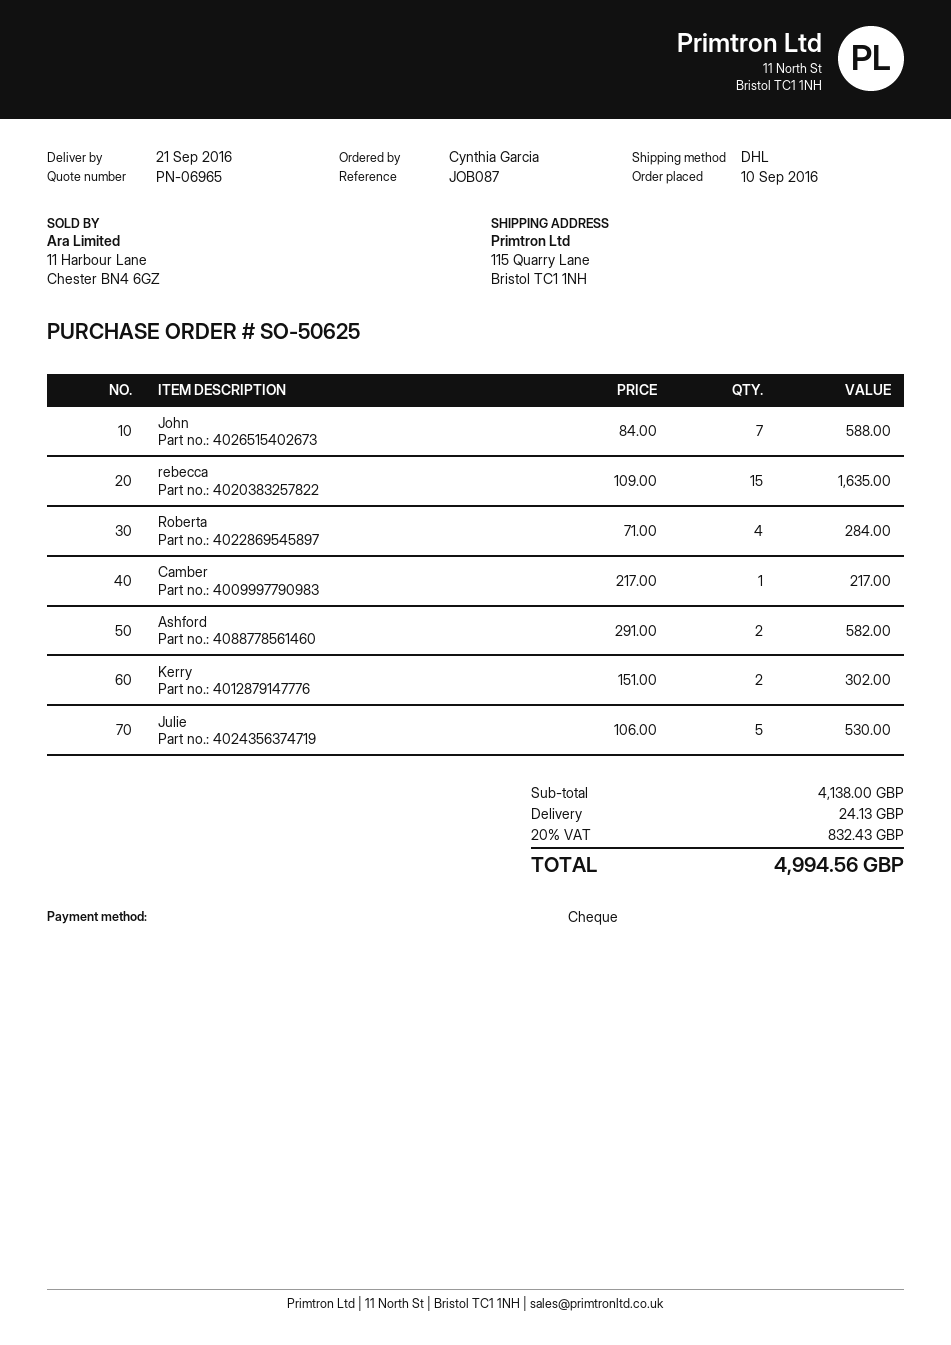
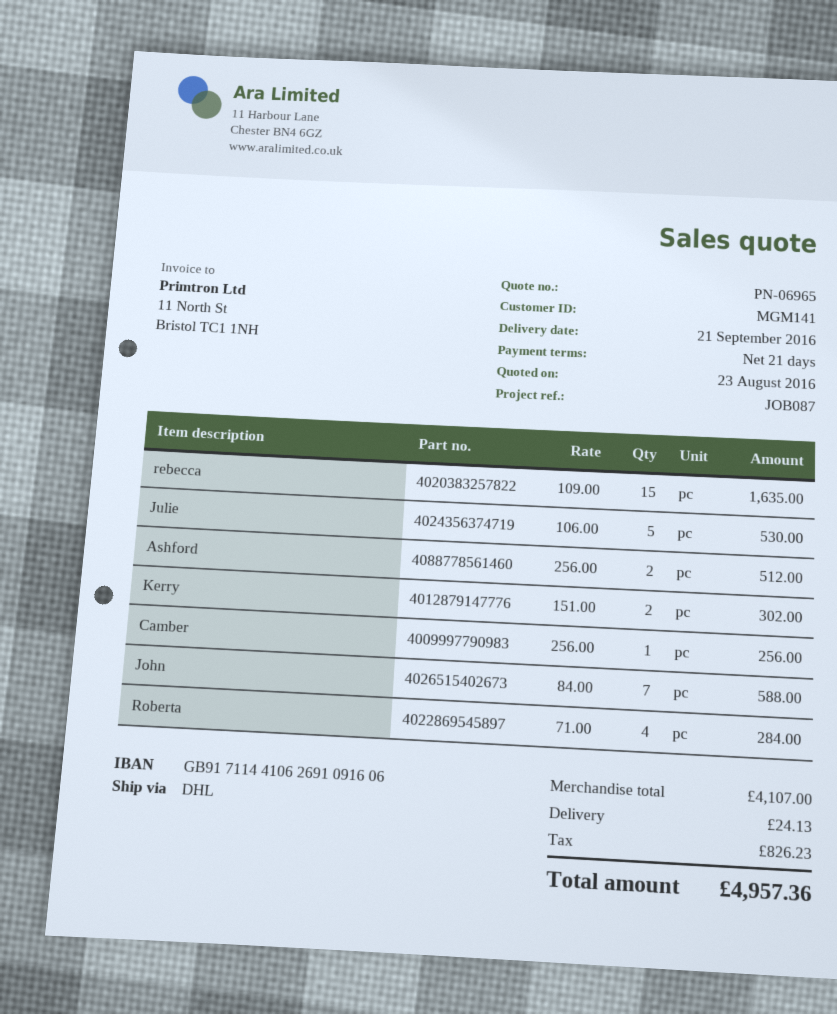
Camber: 1 x 217.00 = 217.00 -> 1 x 256.00 = 256.00
Ashford: 2 x 291.00 = 582.00 -> 2 x 256.00 = 512.00
subtotal: 4138.00 -> 4107.00
tax: 832.43 -> 826.23
total: 4994.56 -> 4957.36

